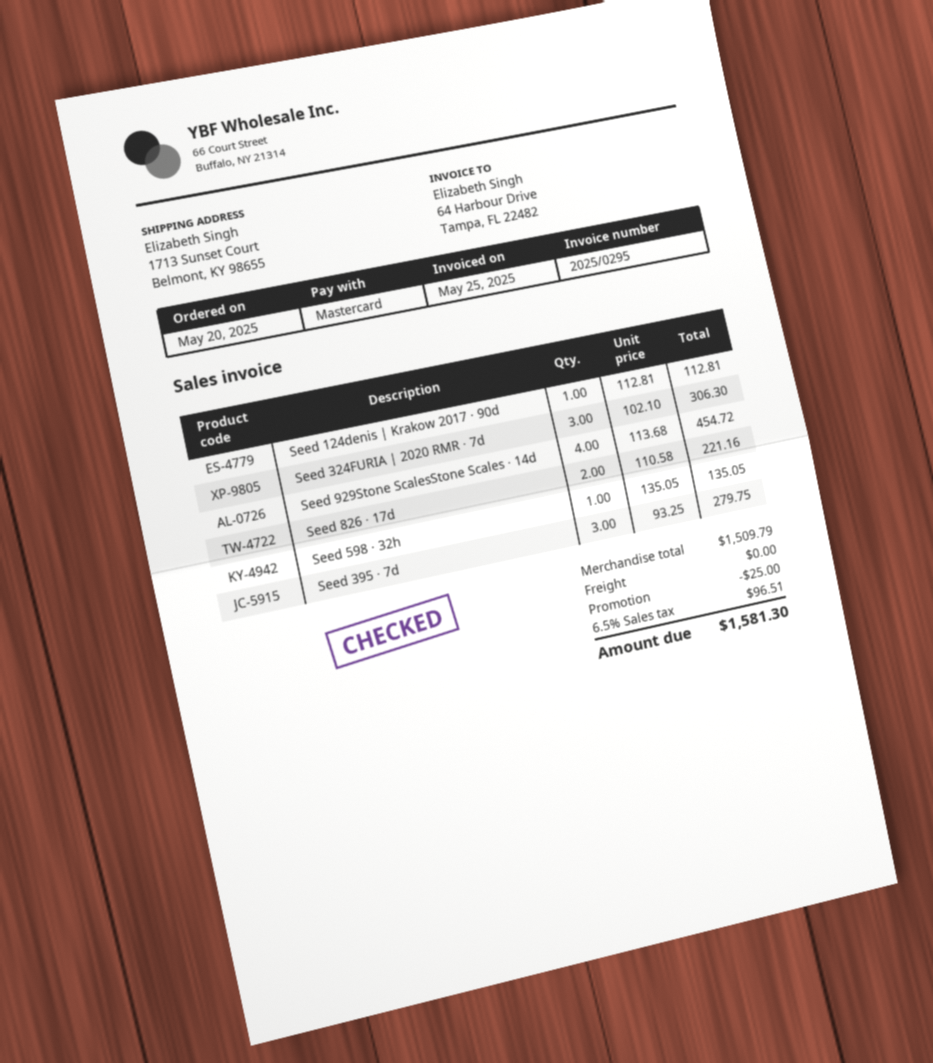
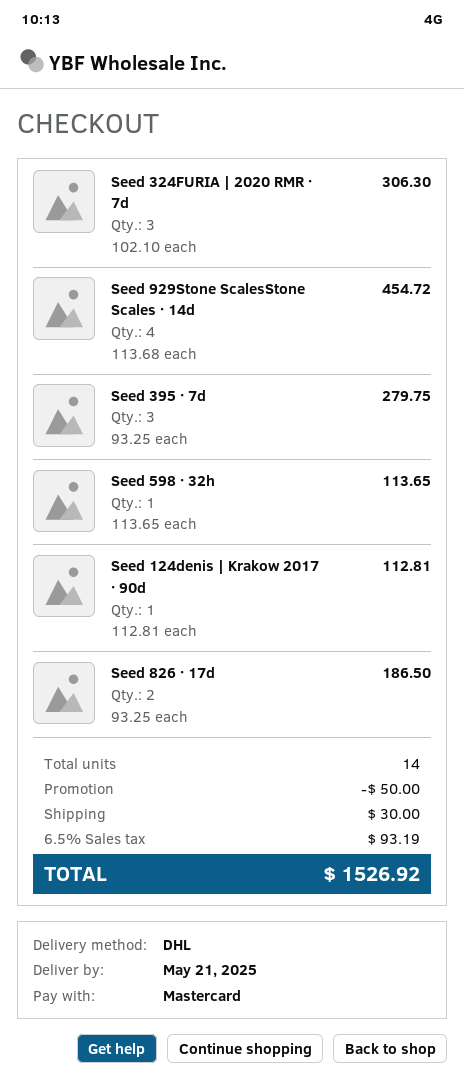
Seed 826 · 17d: 2 x 110.58 = 221.16 -> 2 x 93.25 = 186.50
Seed 598 · 32h: 1 x 135.05 = 135.05 -> 1 x 113.65 = 113.65
discount: 25.00 -> 50.00
shipping: 0.00 -> 30.00
tax: 6.5% = 96.51 -> 6.5% = 93.19
total: 1581.30 -> 1526.92

